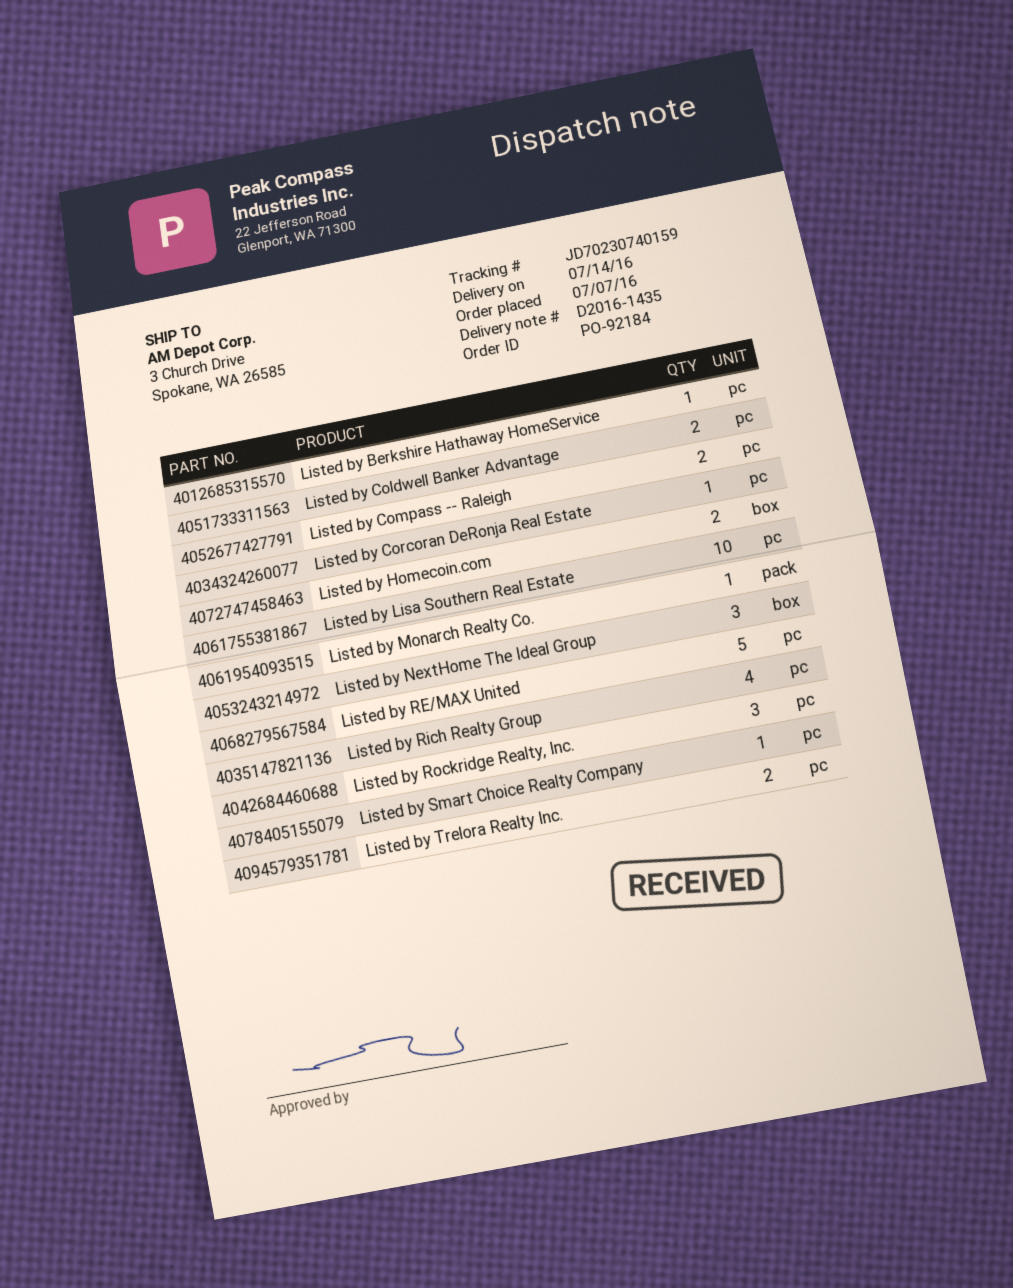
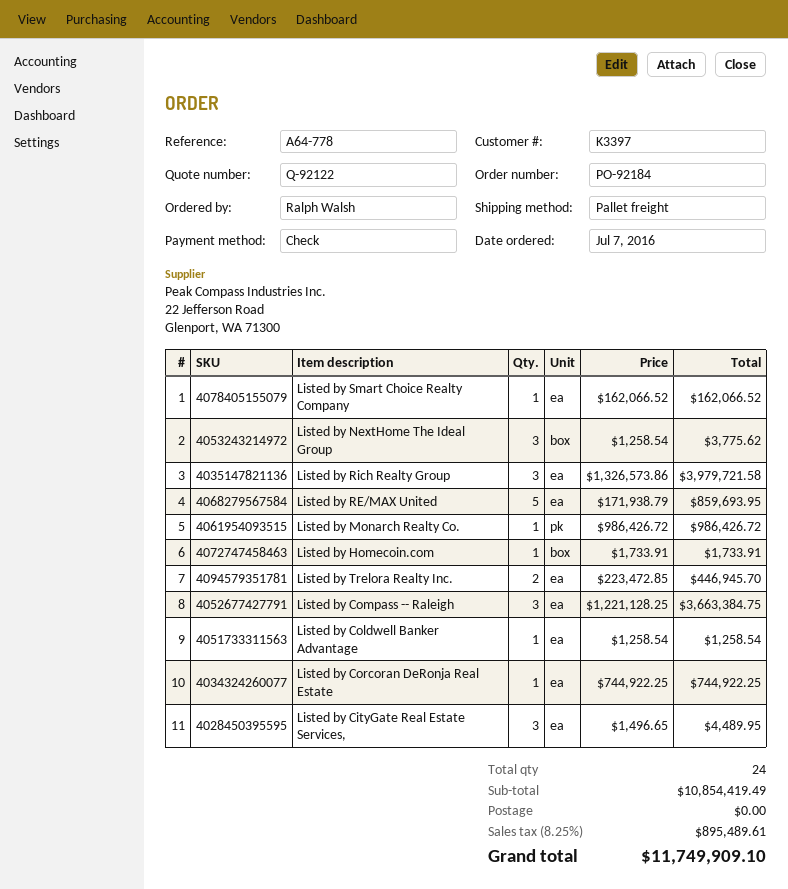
Listed by Berkshire Hathaway HomeService: 1 -> none
Listed by Coldwell Banker Advantage: 2 -> 1
Listed by Compass -- Raleigh: 2 -> 3
Listed by Homecoin.com: 2 -> 1
Listed by Lisa Southern Real Estate: 10 -> none
Listed by Rich Realty Group: 4 -> 3
Listed by Rockridge Realty, Inc.: 3 -> none
Listed by CityGate Real Estate Services,: none -> 3

